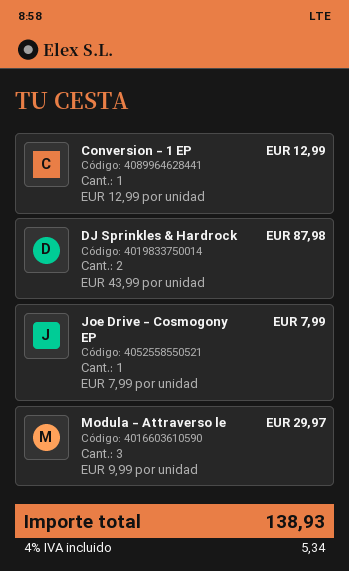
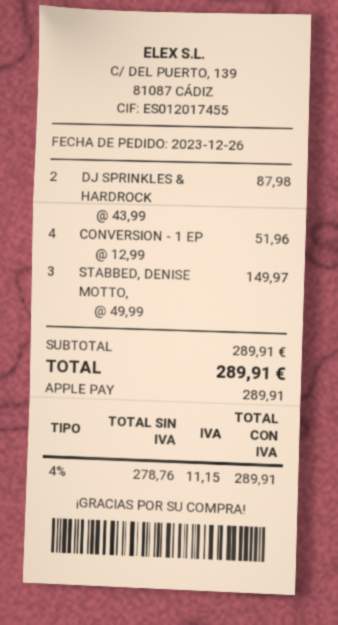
Conversion - 1 EP: 1 x 12.99 = 12.99 -> 4 x 12.99 = 51.96
Joe Drive - Cosmogony EP: 1 x 7.99 = 7.99 -> none
Modula - Attraverso le: 3 x 9.99 = 29.97 -> none
STABBED, DENISE MOTTO,: none -> 3 x 49.99 = 149.97
tax: 4% = 5.34 -> 4% = 11.15
total: 138.93 -> 289.91

